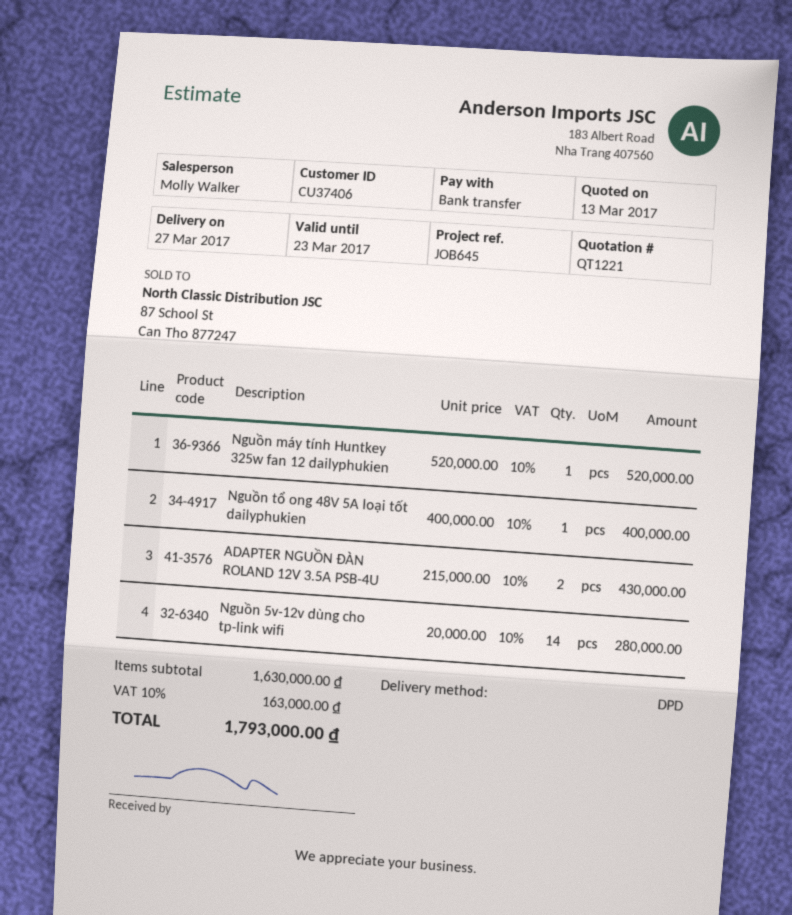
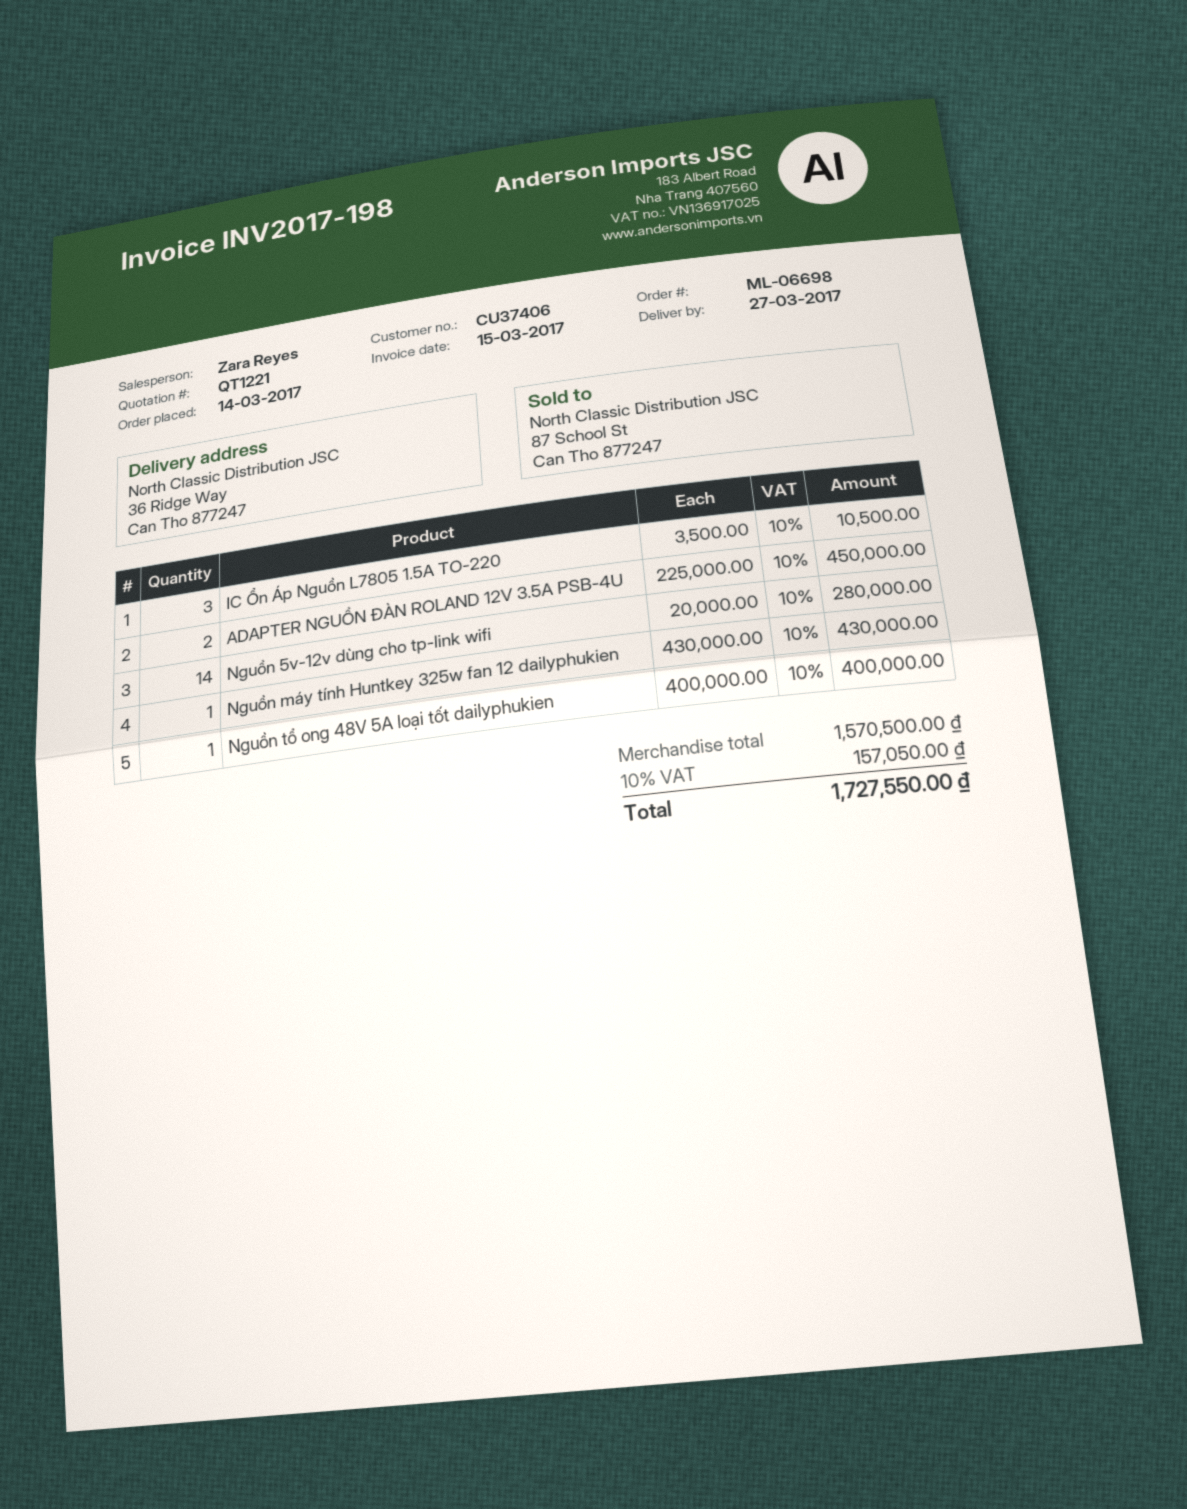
sales rep: Molly Walker -> Zara Reyes
Nguồn máy tính Huntkey 325w fan 12 dailyphukien: 1 x 520000.00 = 520000.00 -> 1 x 430000.00 = 430000.00
ADAPTER NGUỒN ĐÀN ROLAND 12V 3.5A PSB-4U: 2 x 215000.00 = 430000.00 -> 2 x 225000.00 = 450000.00
IC Ổn Áp Nguồn L7805 1.5A TO-220: none -> 3 x 3500.00 = 10500.00
subtotal: 1630000.00 -> 1570500.00
tax: 10% = 163000.00 -> 10% = 157050.00
total: 1793000.00 -> 1727550.00

